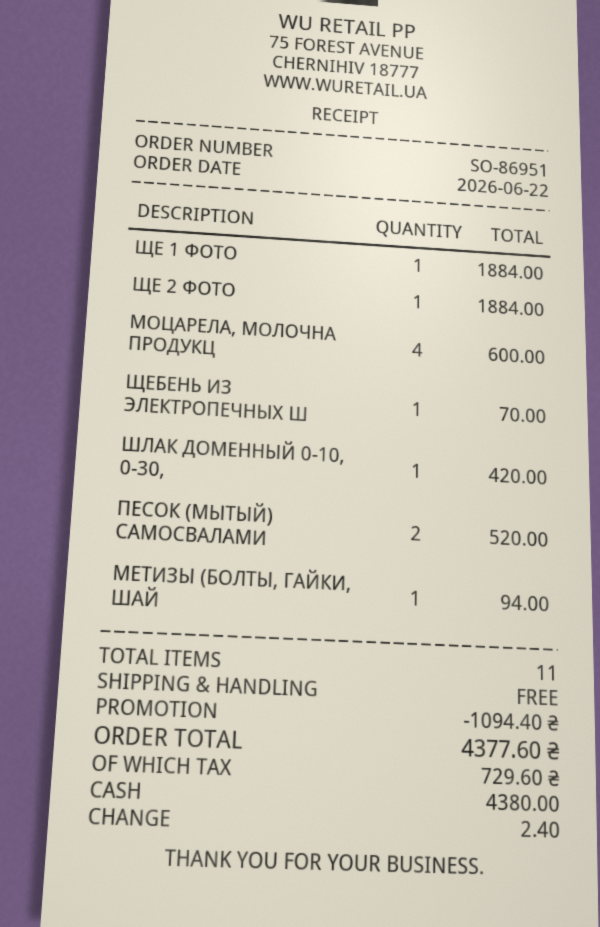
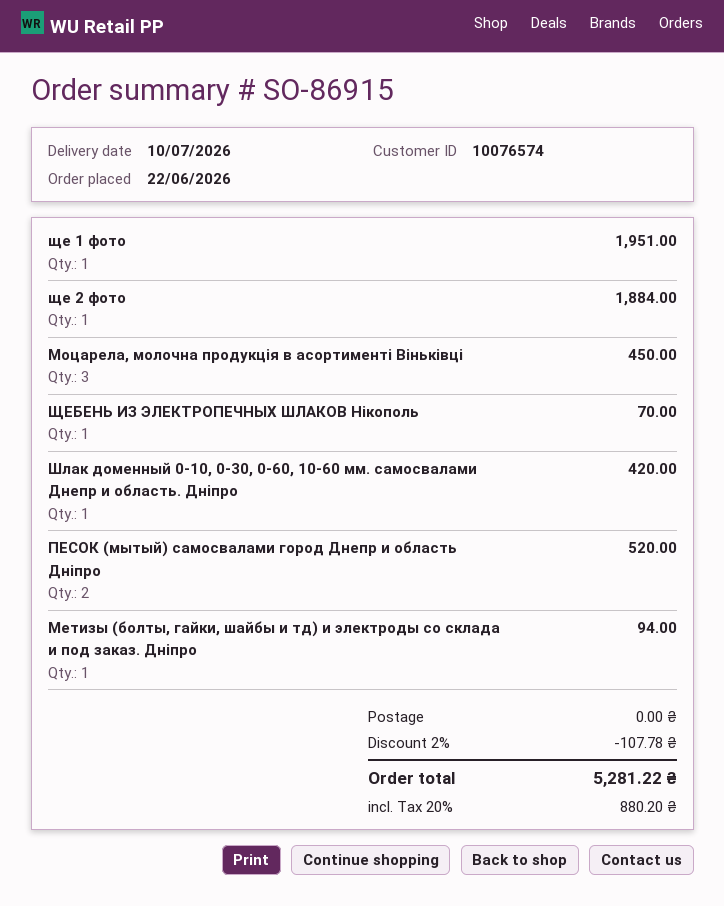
order number: SO-86951 -> SO-86915
ЩЕ 1 ФОТО: 1 for 1884.00 -> 1 for 1951.00
МОЦАРЕЛА, МОЛОЧНА ПРОДУКЦ: 4 for 600.00 -> 3 for 450.00
discount: 1094.40 -> 107.78
tax: 729.60 -> 880.20
total: 4377.60 -> 5281.22

